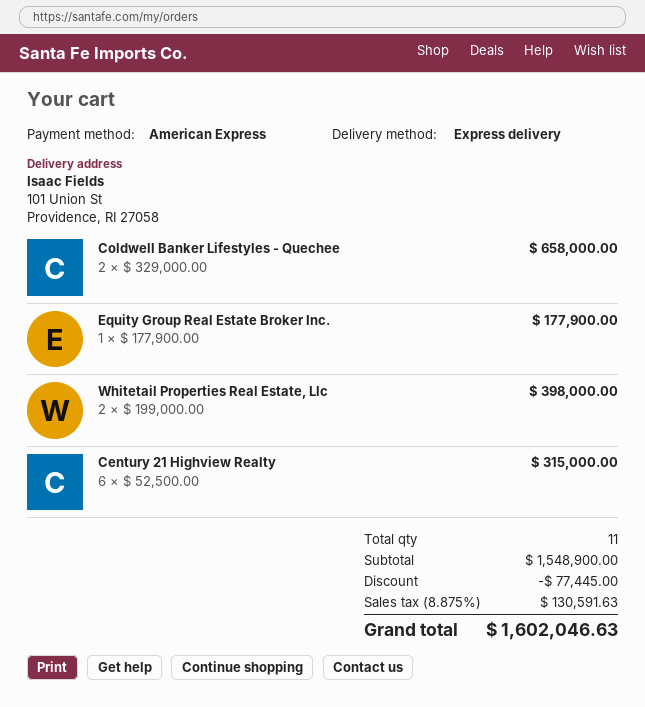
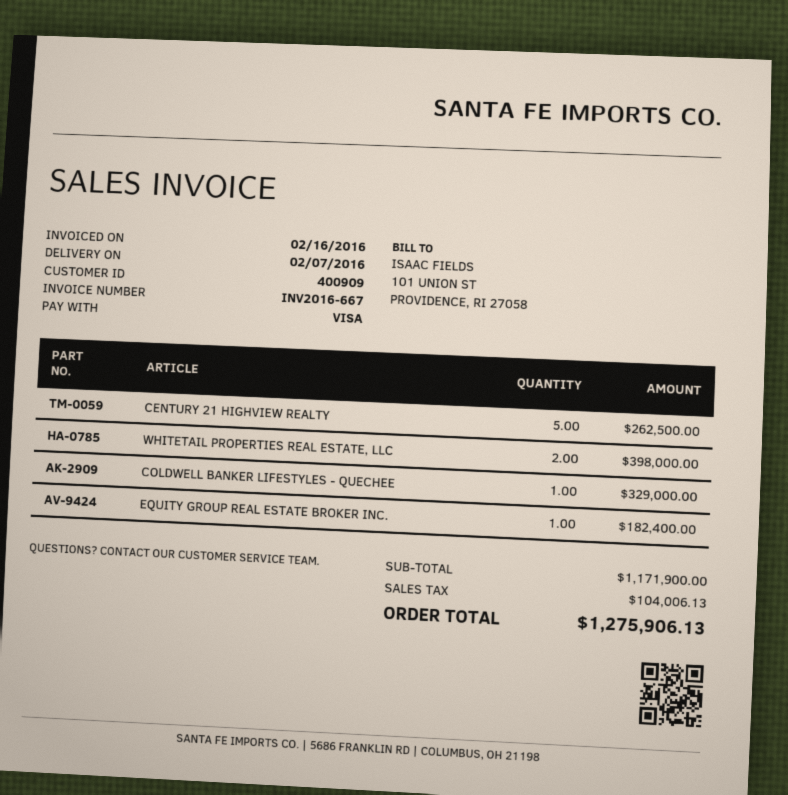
payment method: American Express -> Visa
Coldwell Banker Lifestyles - Quechee: 2 for 658000.00 -> 1 for 329000.00
Equity Group Real Estate Broker Inc.: 1 for 177900.00 -> 1 for 182400.00
Century 21 Highview Realty: 6 for 315000.00 -> 5 for 262500.00
subtotal: 1548900.00 -> 1171900.00
discount: 77445.00 -> none
tax: 130591.63 -> 104006.13
total: 1602046.63 -> 1275906.13

